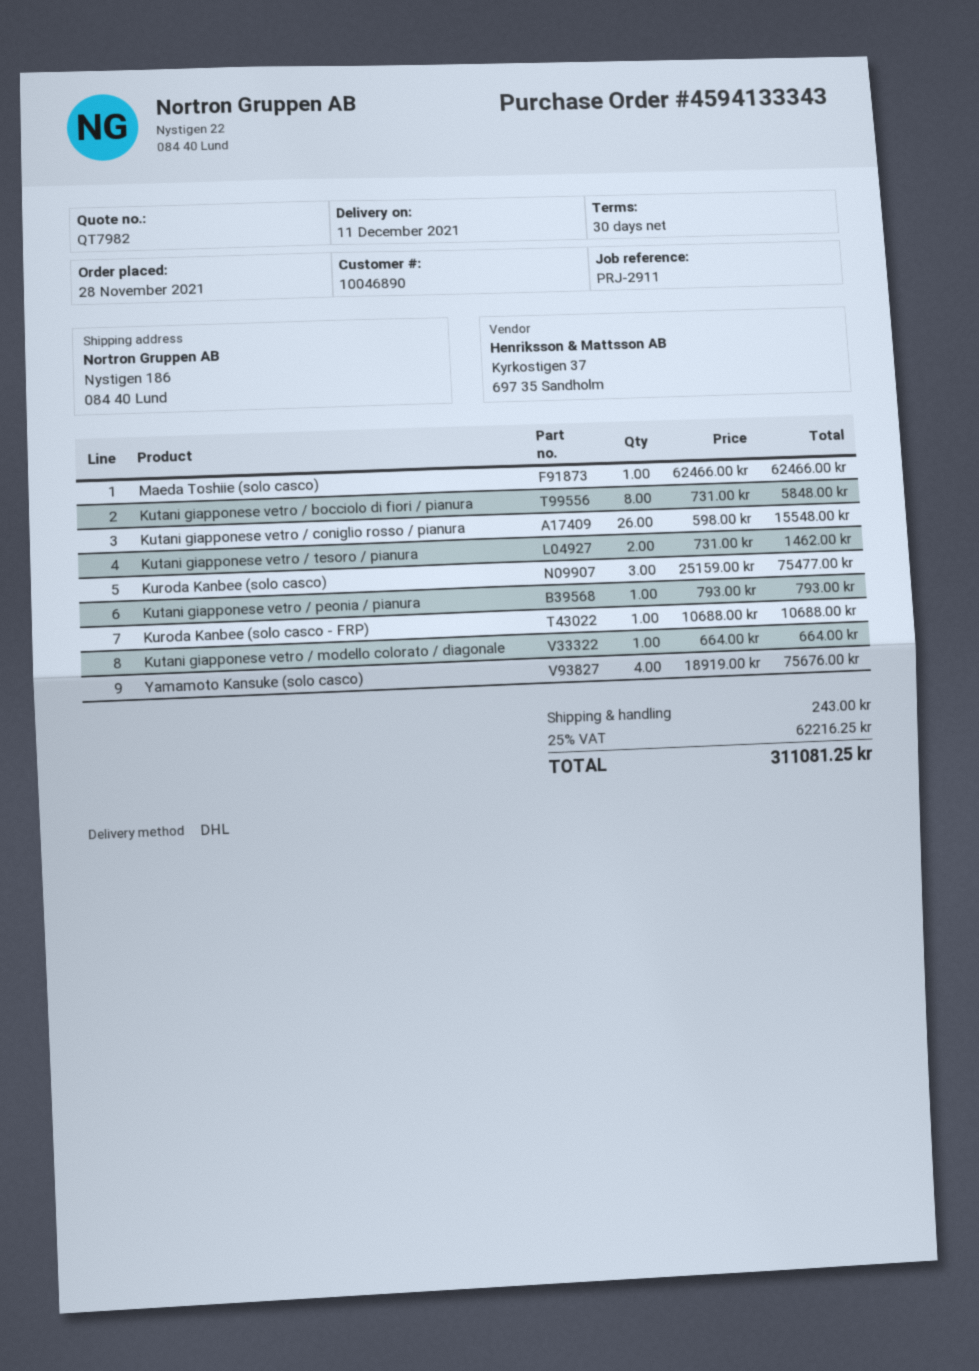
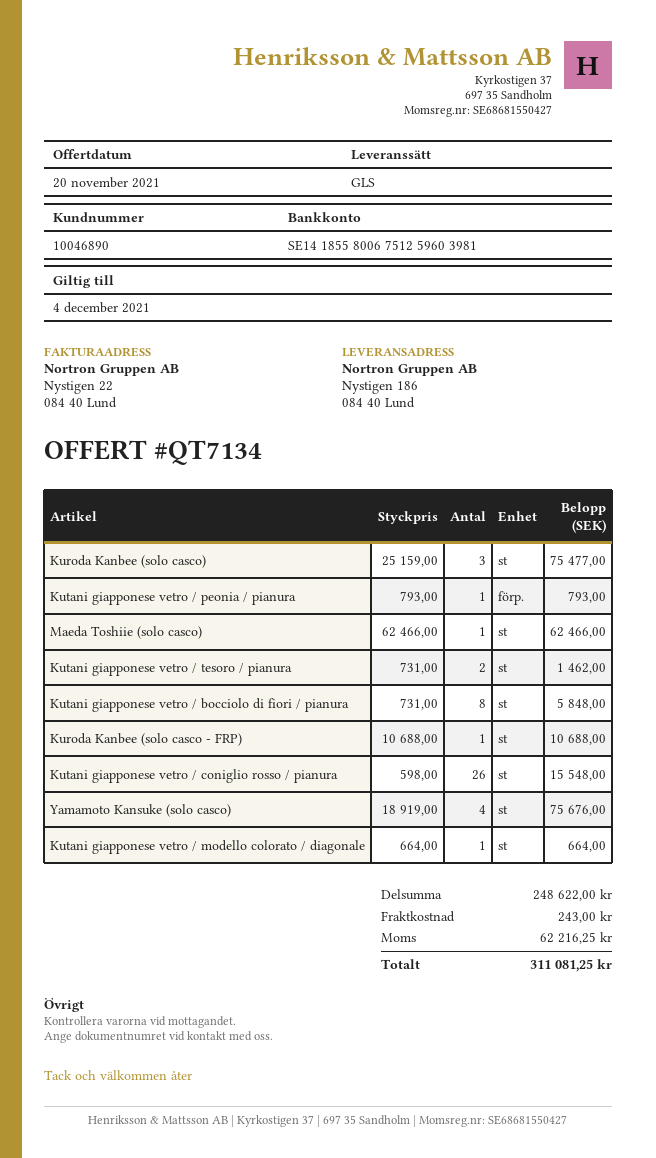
quote number: QT7982 -> QT7134
shipping method: DHL -> GLS

